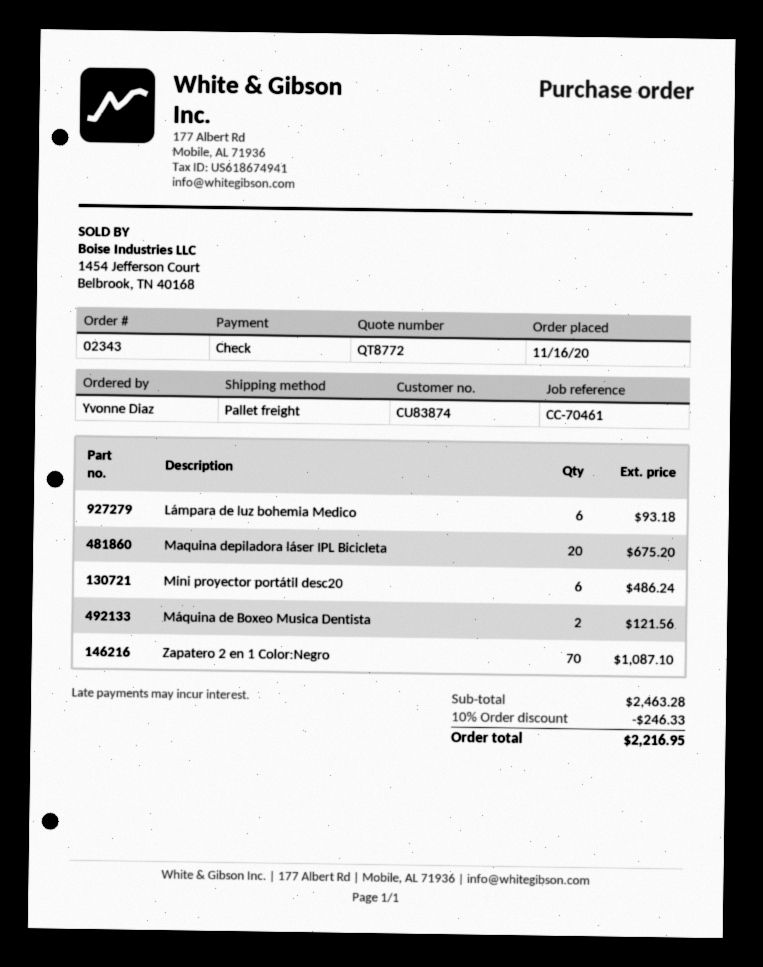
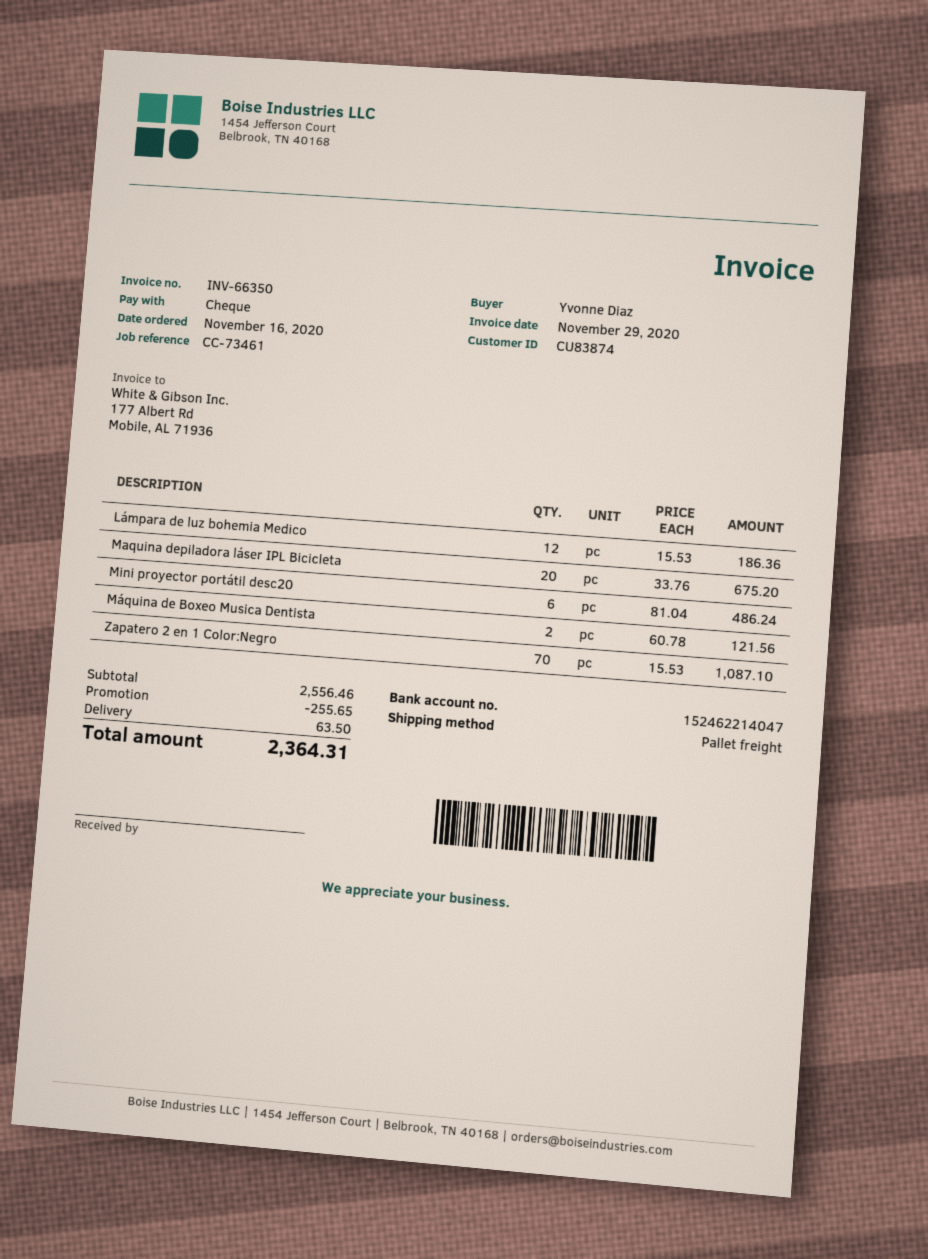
reference: CC-70461 -> CC-73461
Lámpara de luz bohemia Medico: 6 for 93.18 -> 12 for 186.36
subtotal: 2463.28 -> 2556.46
discount: 246.33 -> 255.65
shipping: none -> 63.50
total: 2216.95 -> 2364.31

